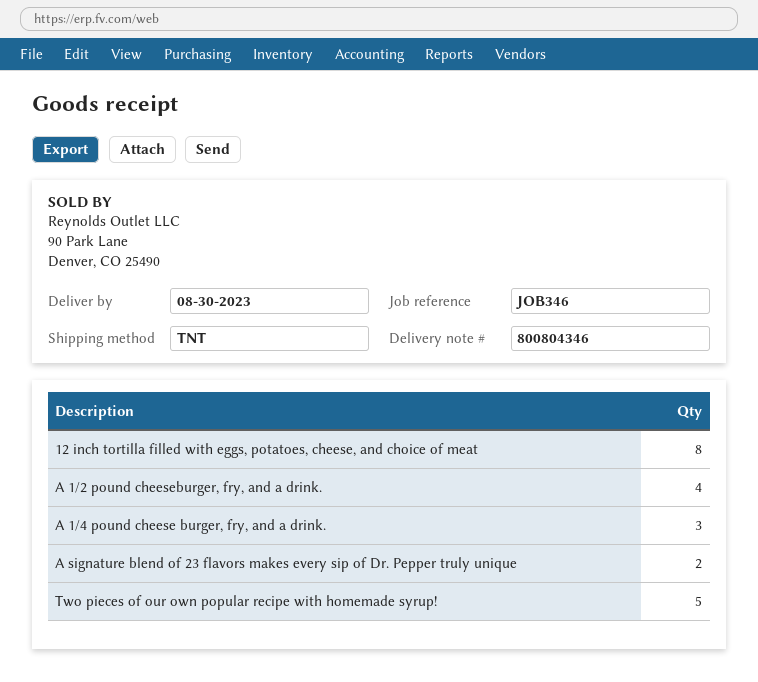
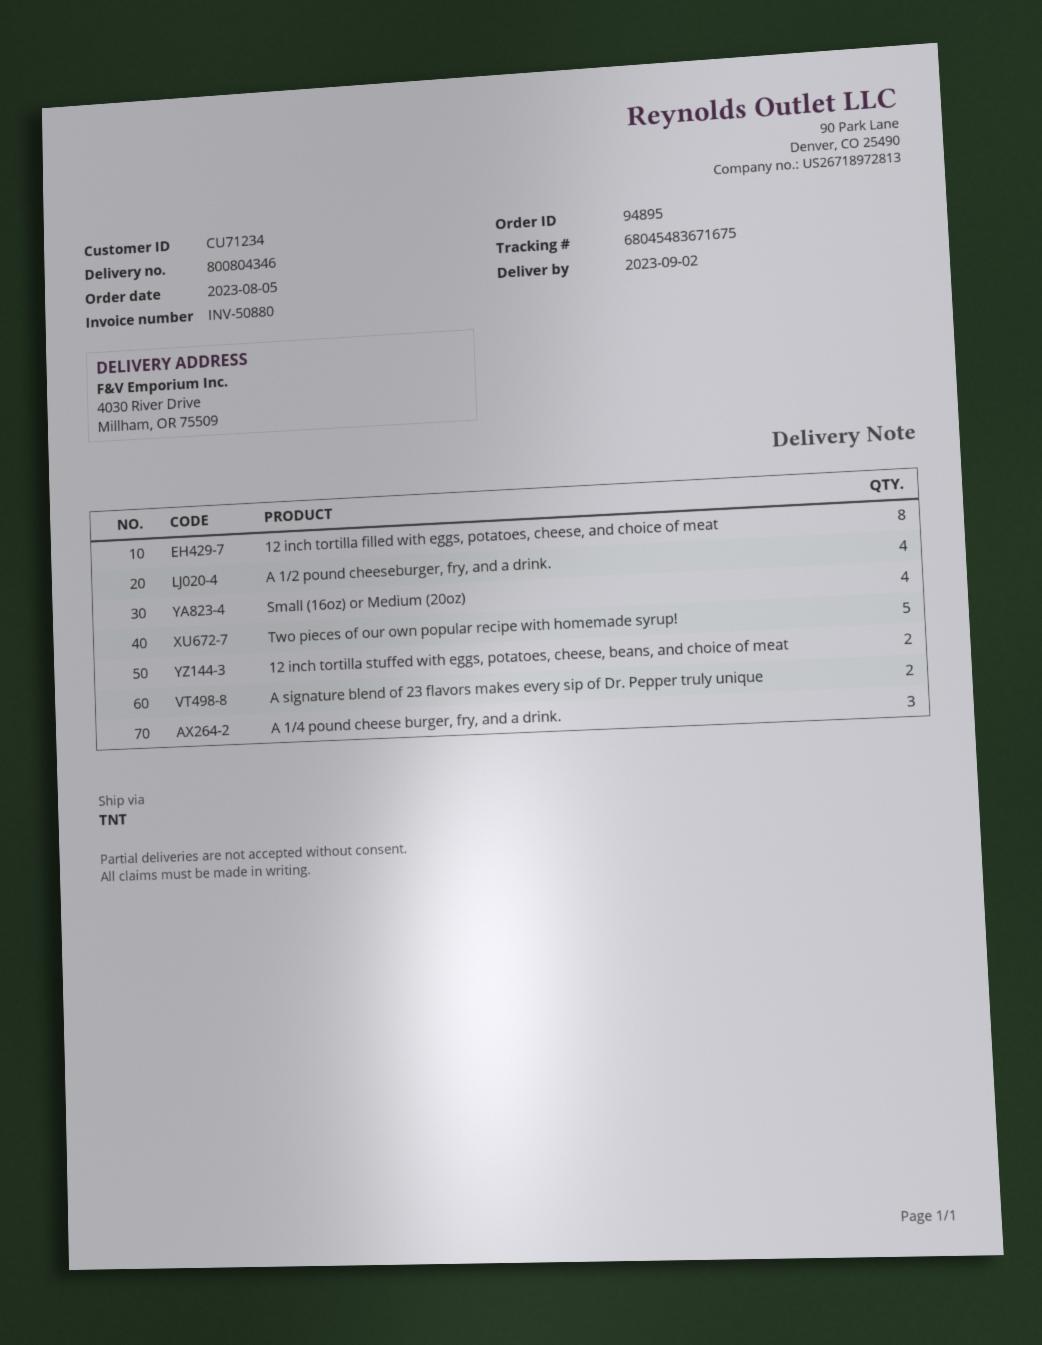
delivery date: 2023-08-30 -> 2023-09-02
Small (16oz) or Medium (20oz): none -> 4
12 inch tortilla stuffed with eggs, potatoes, cheese, beans, and choice of meat: none -> 2

